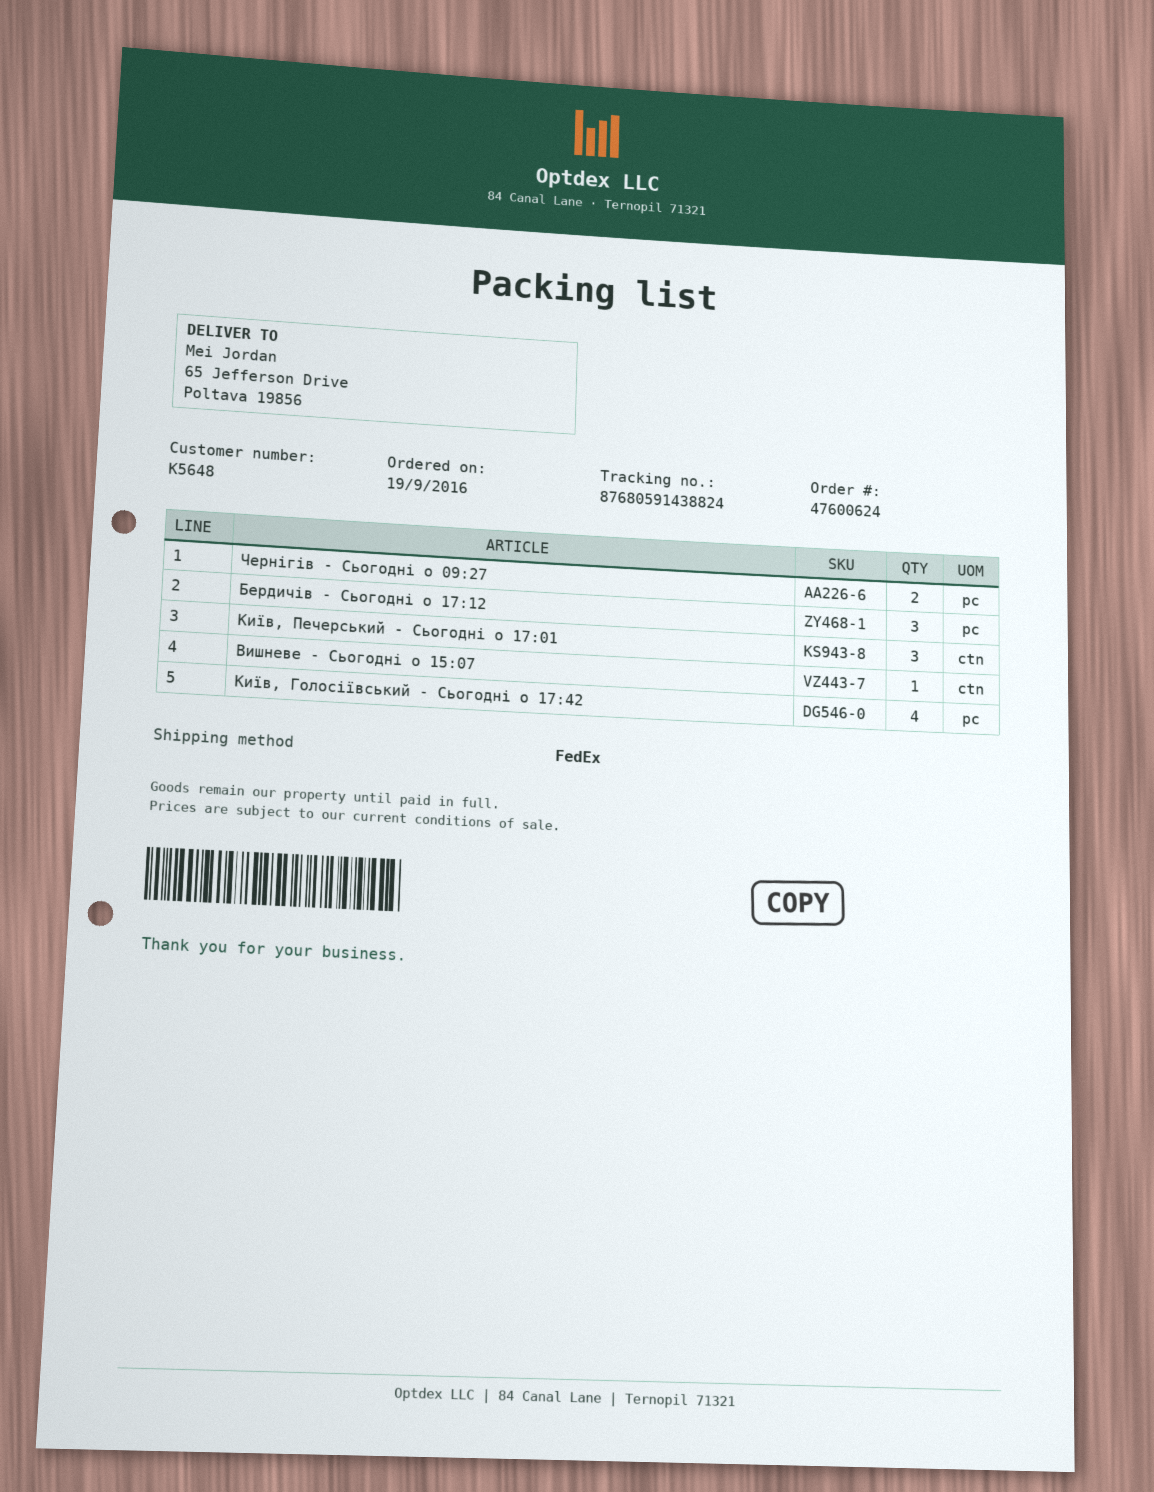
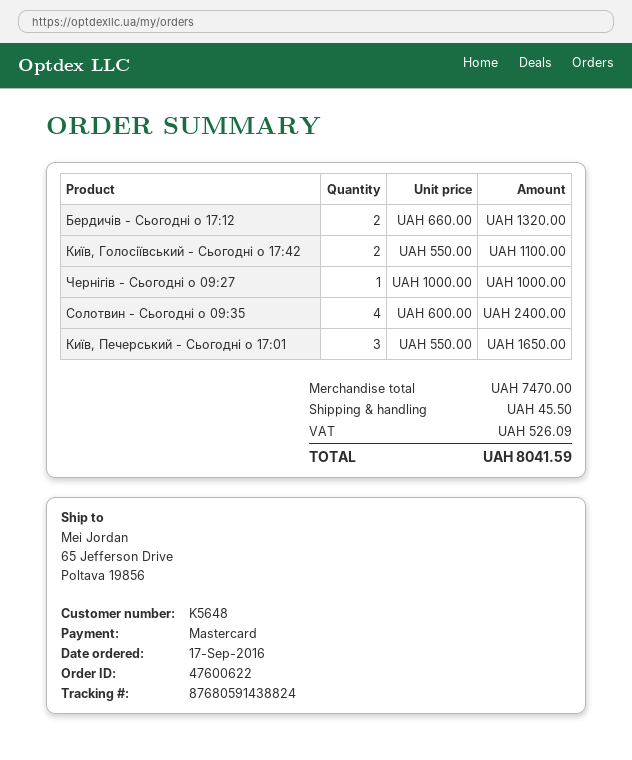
order number: 47600624 -> 47600622
order date: 2016-09-19 -> 2016-09-17
Чернігів - Сьогодні о 09:27: 2 -> 1
Бердичів - Сьогодні о 17:12: 3 -> 2
Вишневе - Сьогодні о 15:07: 1 -> none
Київ, Голосіївський - Сьогодні о 17:42: 4 -> 2
Солотвин - Сьогодні о 09:35: none -> 4

